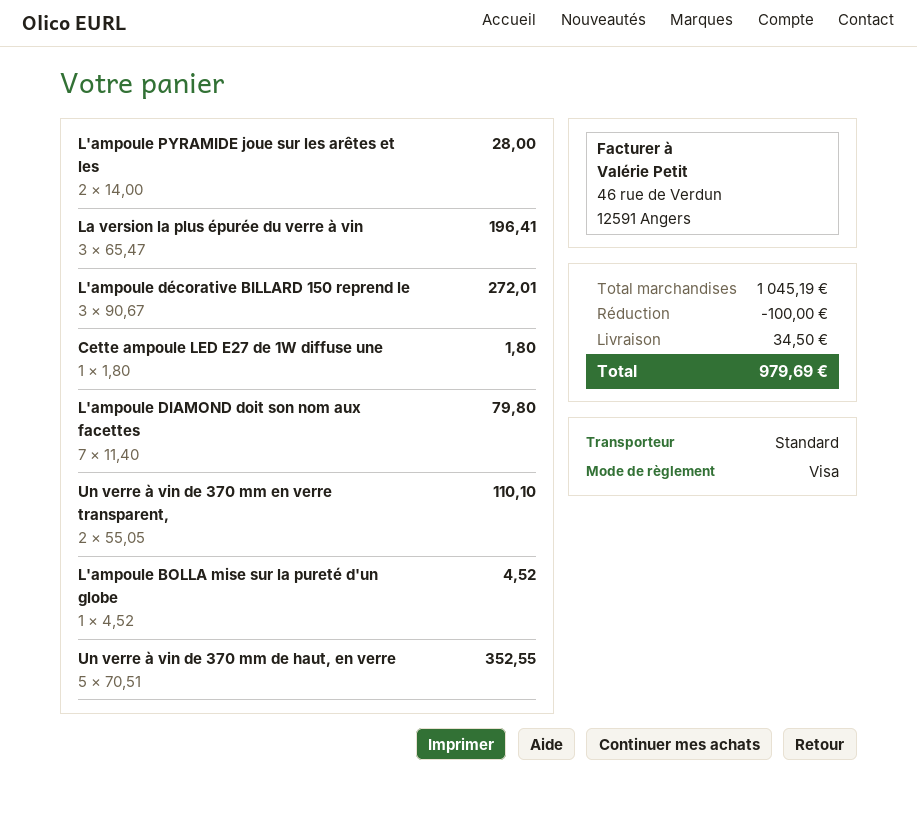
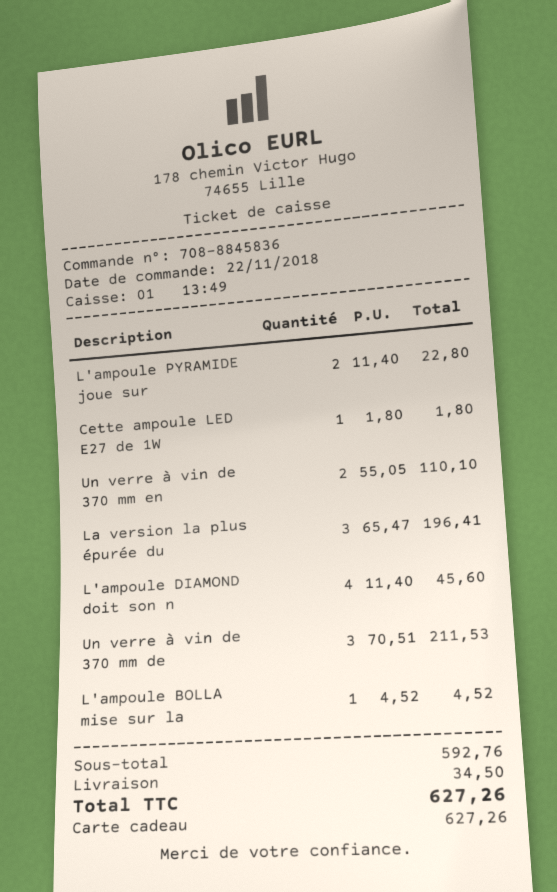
payment method: Visa -> gift card
L'ampoule PYRAMIDE joue sur les arêtes et les: 2 x 14.00 = 28.00 -> 2 x 11.40 = 22.80
L'ampoule décorative BILLARD 150 reprend le: 3 x 90.67 = 272.01 -> none
L'ampoule DIAMOND doit son nom aux facettes: 7 x 11.40 = 79.80 -> 4 x 11.40 = 45.60
Un verre à vin de 370 mm de haut, en verre: 5 x 70.51 = 352.55 -> 3 x 70.51 = 211.53
subtotal: 1045.19 -> 592.76
discount: 100.00 -> none
total: 979.69 -> 627.26

